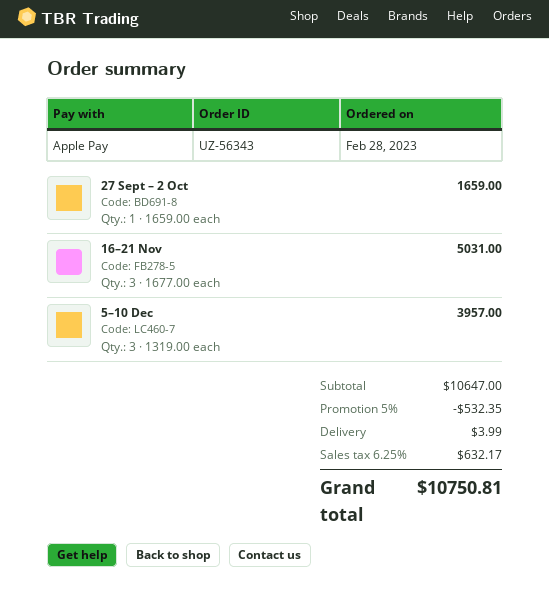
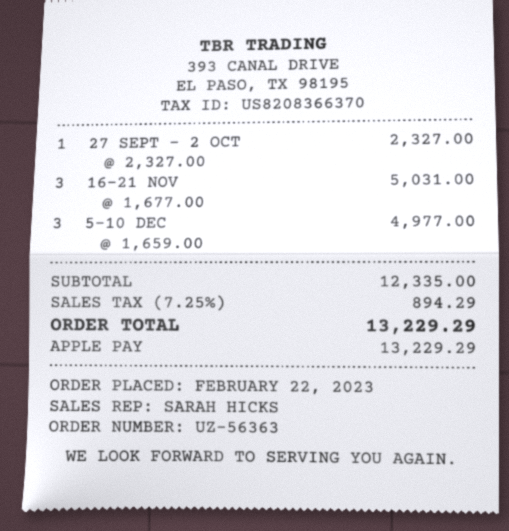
order number: UZ-56343 -> UZ-56363
order date: 2023-02-28 -> 2023-02-22
27 Sept – 2 Oct: 1 x 1659.00 = 1659.00 -> 1 x 2327.00 = 2327.00
5–10 Dec: 3 x 1319.00 = 3957.00 -> 3 x 1659.00 = 4977.00
subtotal: 10647.00 -> 12335.00
discount: 5% = 532.35 -> none
shipping: 3.99 -> none
tax: 6.25% = 632.17 -> 7.25% = 894.29
total: 10750.81 -> 13229.29

